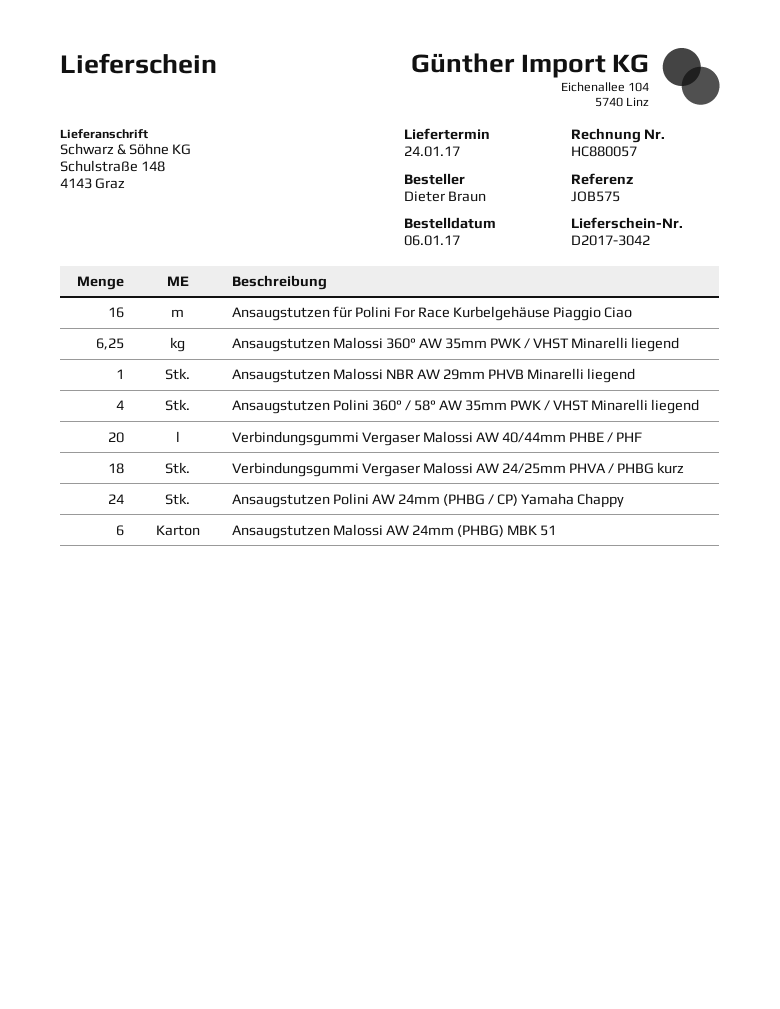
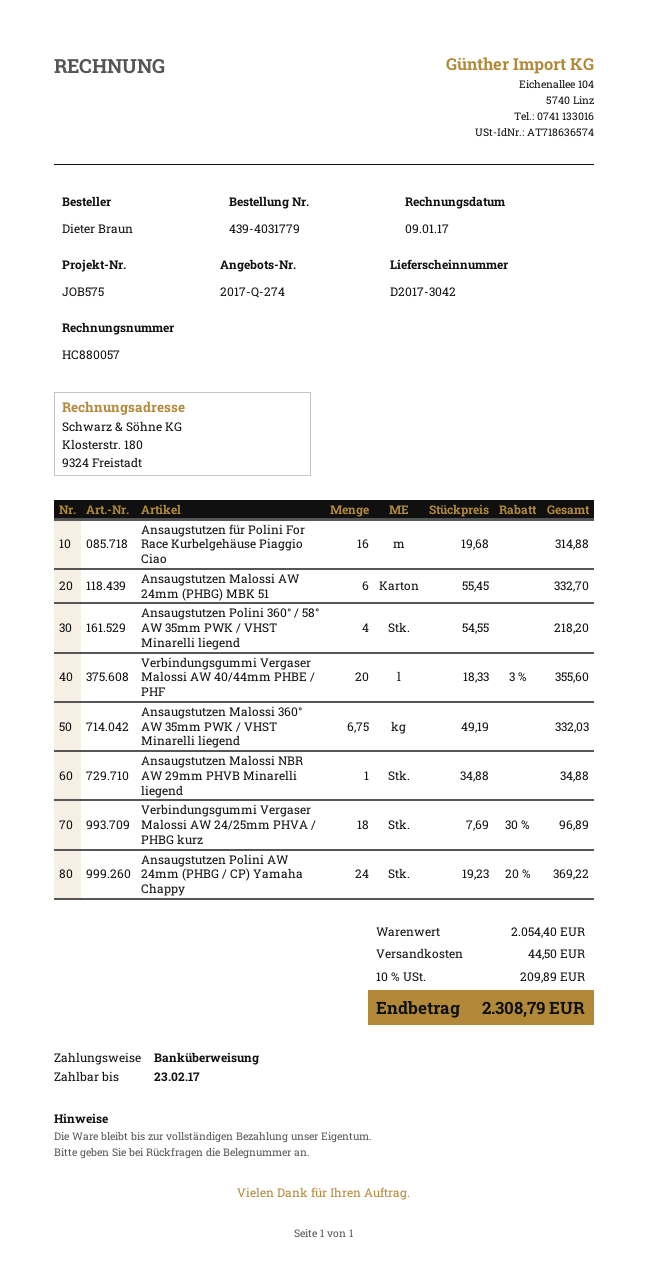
Ansaugstutzen Malossi 360° AW 35mm PWK / VHST Minarelli liegend: 6.25 -> 6.75

